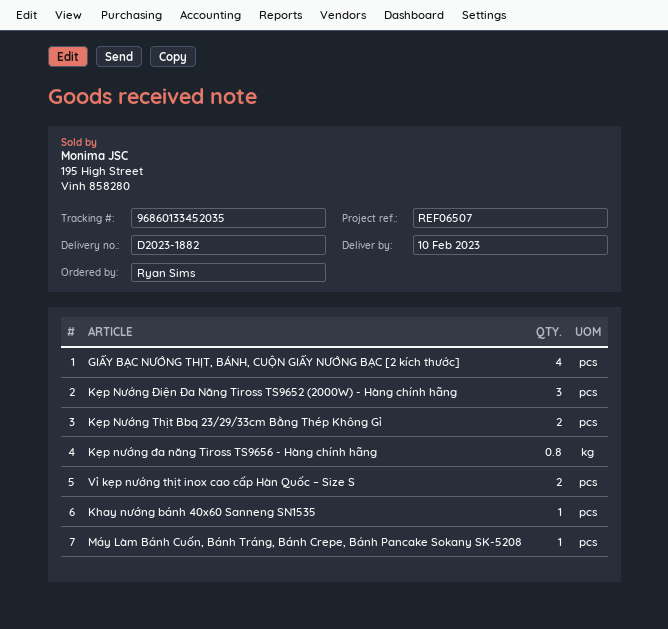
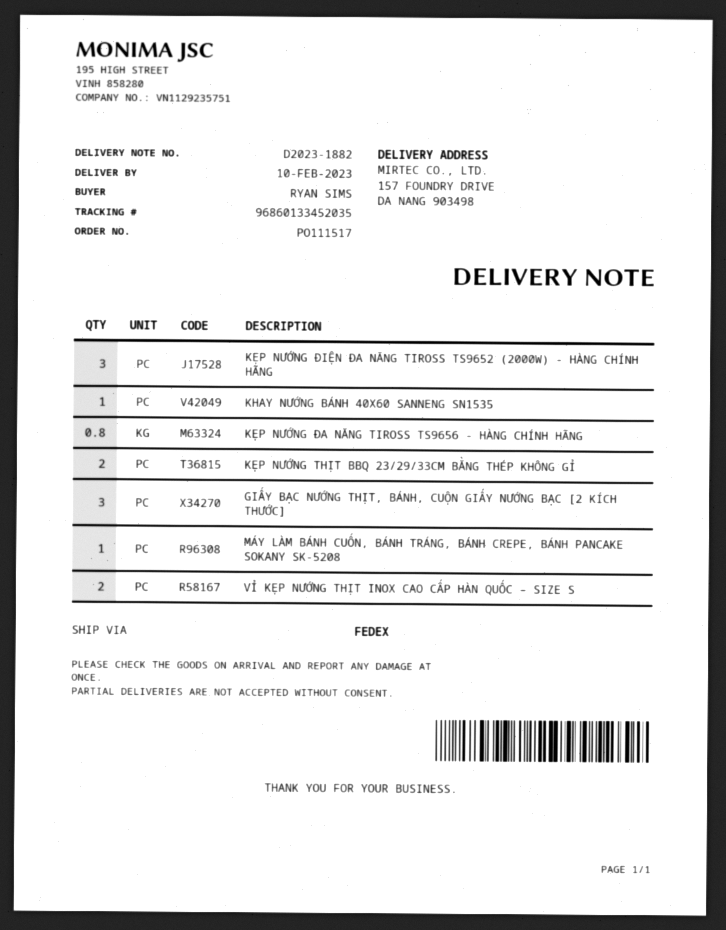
GIẤY BẠC NƯỚNG THỊT, BÁNH, CUỘN GIẤY NƯỚNG BẠC [2 kích thước]: 4 -> 3

